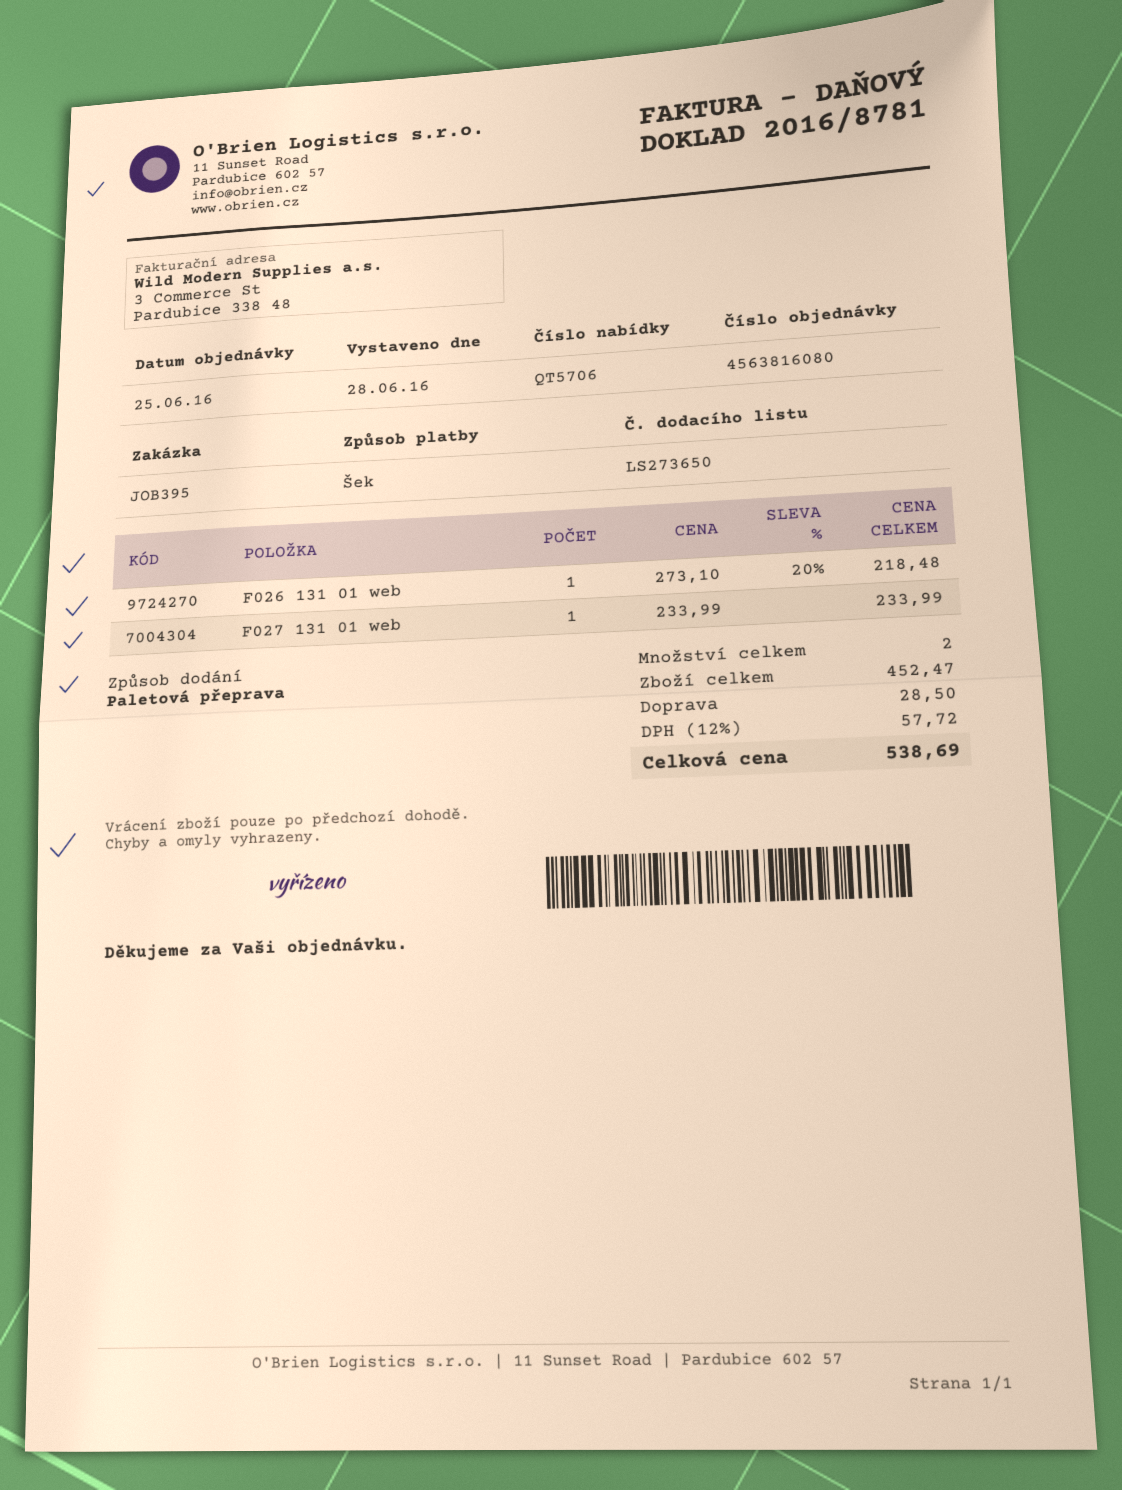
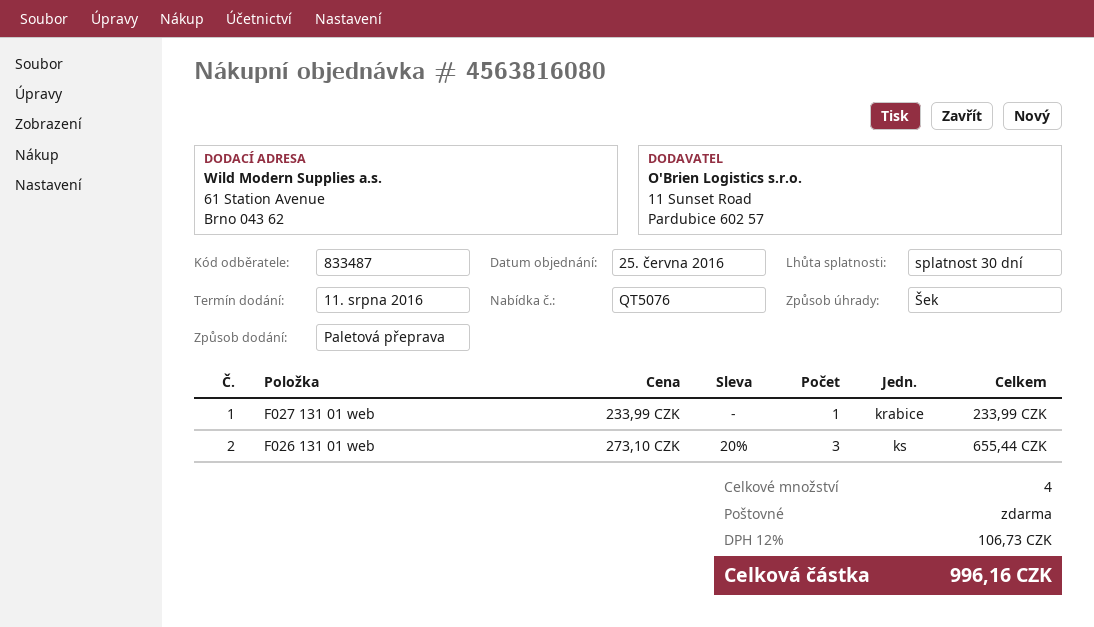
quote number: QT5706 -> QT5076
F026 131 01 web: 1 x 273.10 - 20% = 218.48 -> 3 x 273.10 - 20% = 655.44
total quantity: 2 -> 4
shipping: 28.50 -> 0.00
tax: 12% = 57.72 -> 12% = 106.73
total: 538.69 -> 996.16

